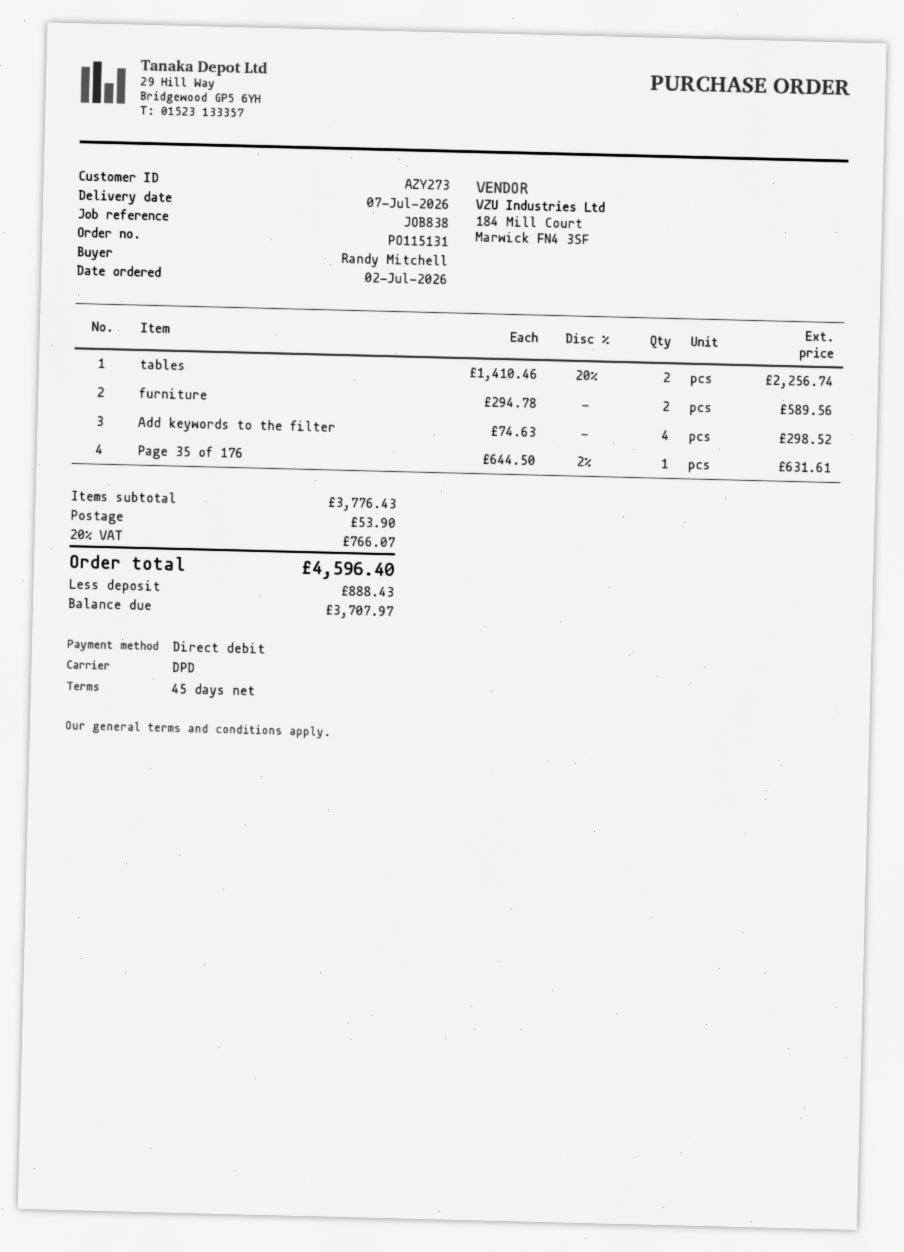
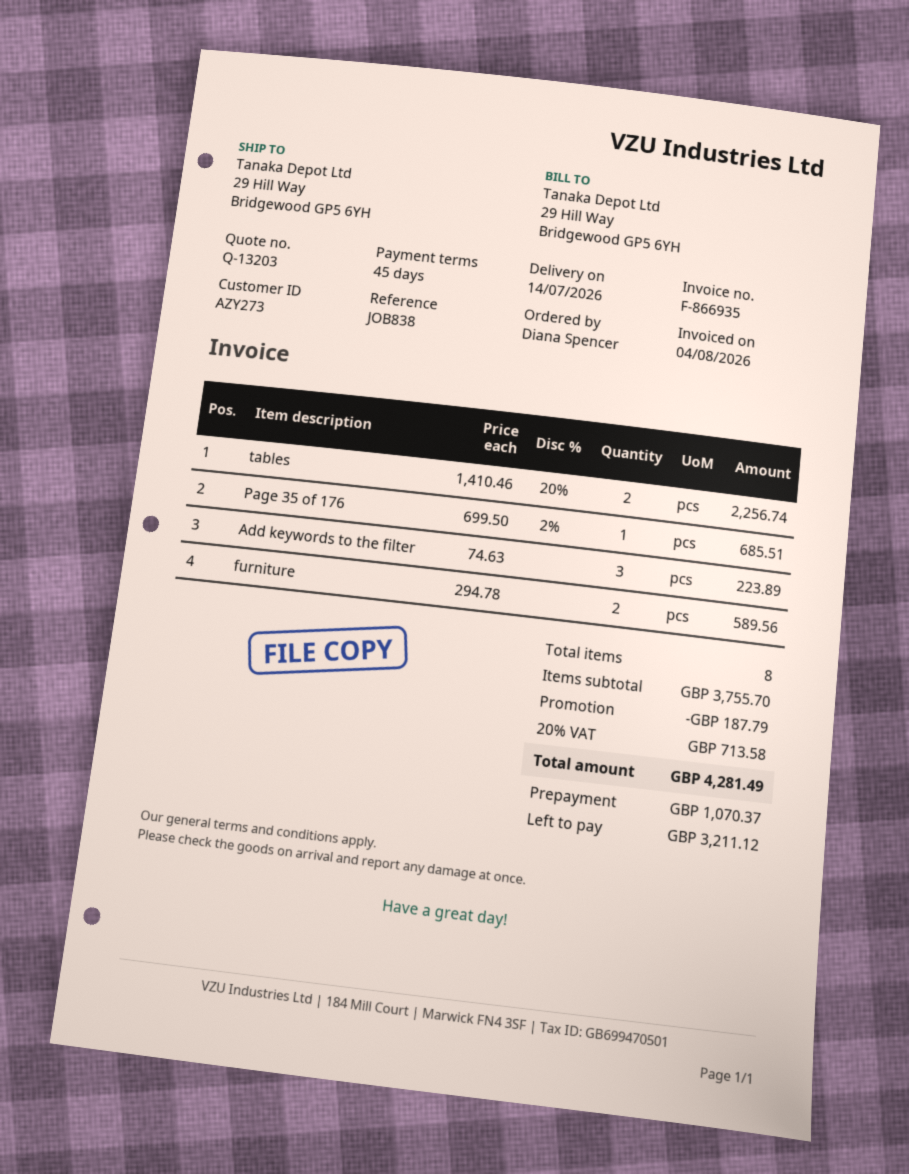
delivery date: 2026-07-07 -> 2026-07-14
ordered by: Randy Mitchell -> Diana Spencer
Add keywords to the filter: 4 x 74.63 = 298.52 -> 3 x 74.63 = 223.89
Page 35 of 176: 1 x 644.50 - 2% = 631.61 -> 1 x 699.50 - 2% = 685.51
subtotal: 3776.43 -> 3755.70
discount: none -> 187.79
shipping: 53.90 -> none
tax: 20% = 766.07 -> 20% = 713.58
total: 4596.40 -> 4281.49
deposit: 888.43 -> 1070.37
balance: 3707.97 -> 3211.12

